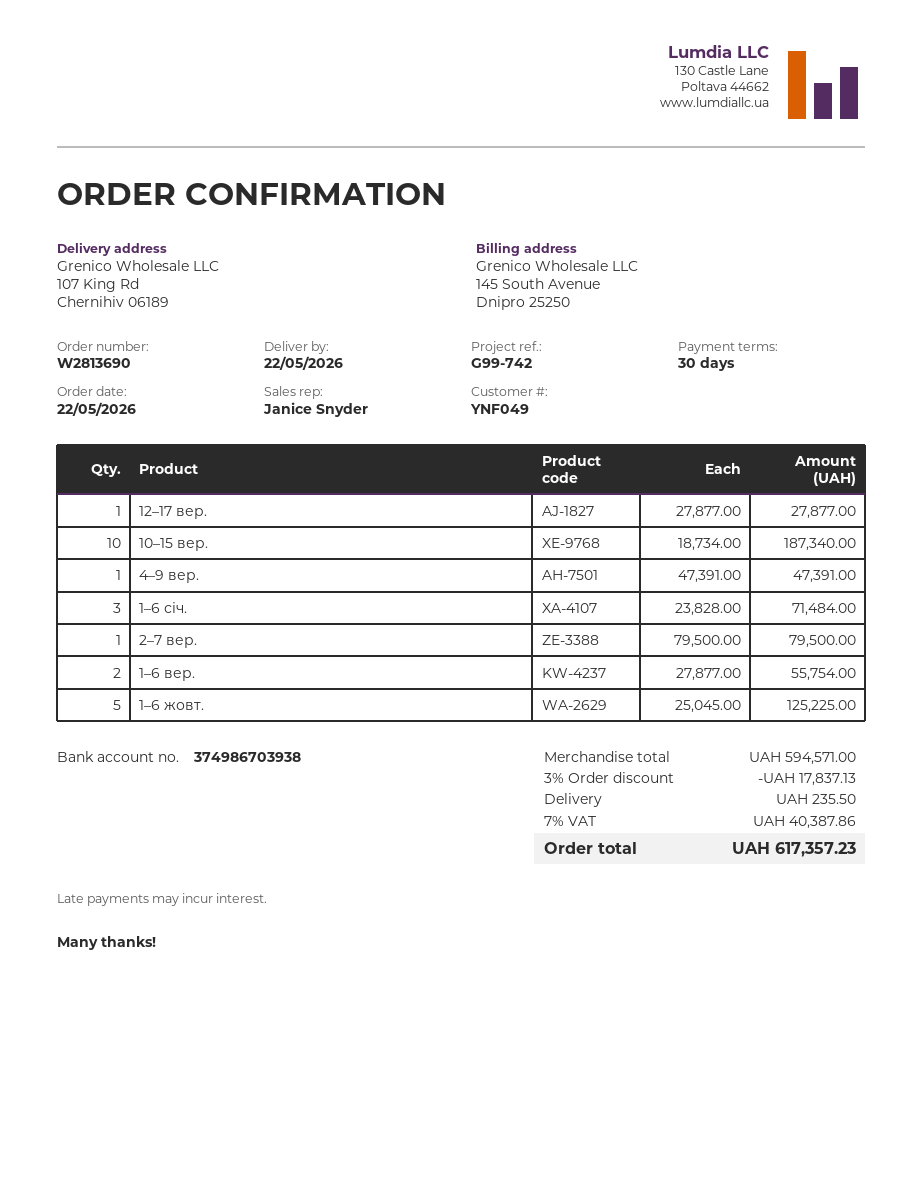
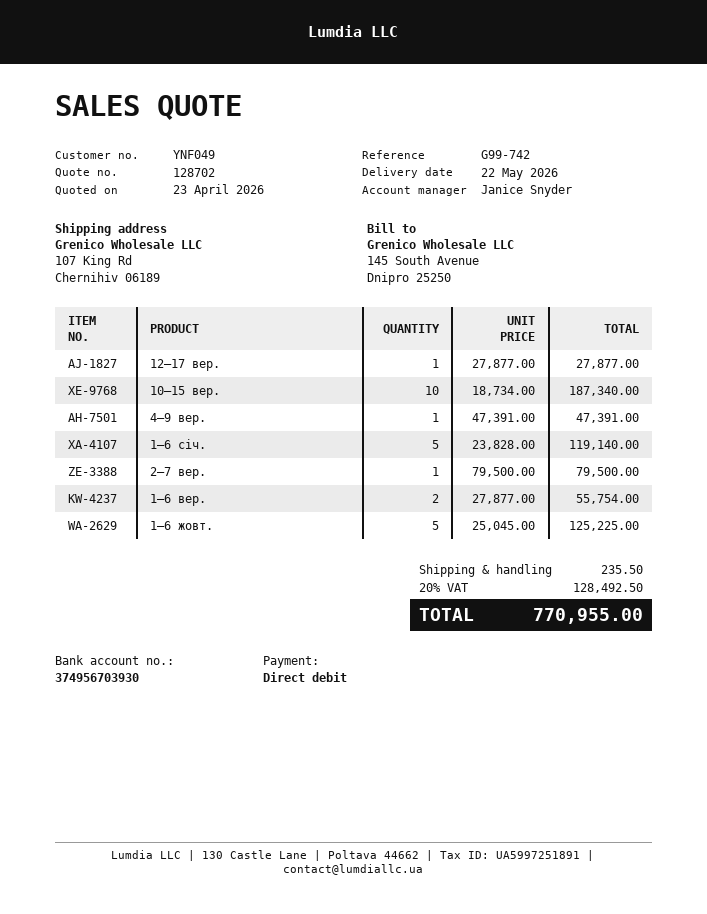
bank account: 374986703938 -> 374956703930
1–6 січ.: 3 x 23828.00 = 71484.00 -> 5 x 23828.00 = 119140.00
discount: 3% = 17837.13 -> none
tax: 7% = 40387.86 -> 20% = 128492.50
total: 617357.23 -> 770955.00

